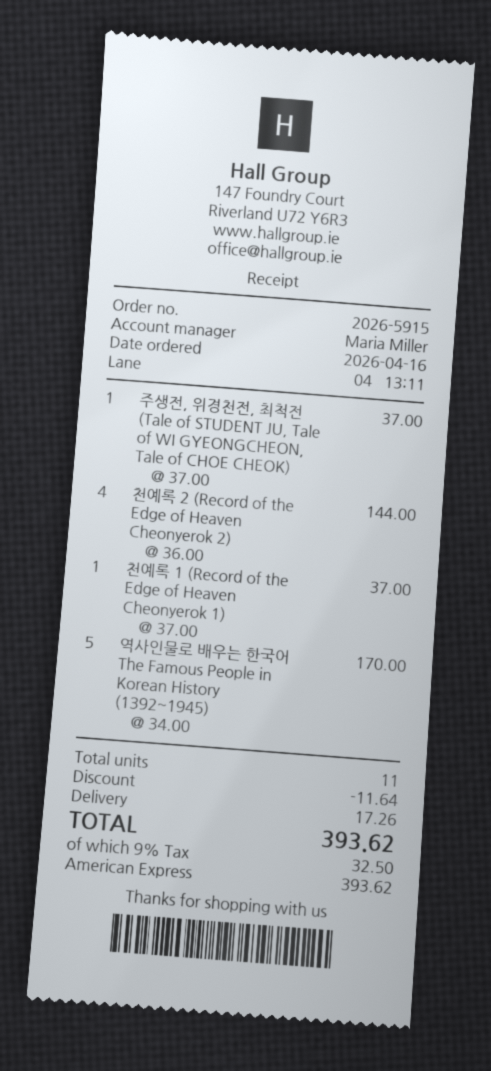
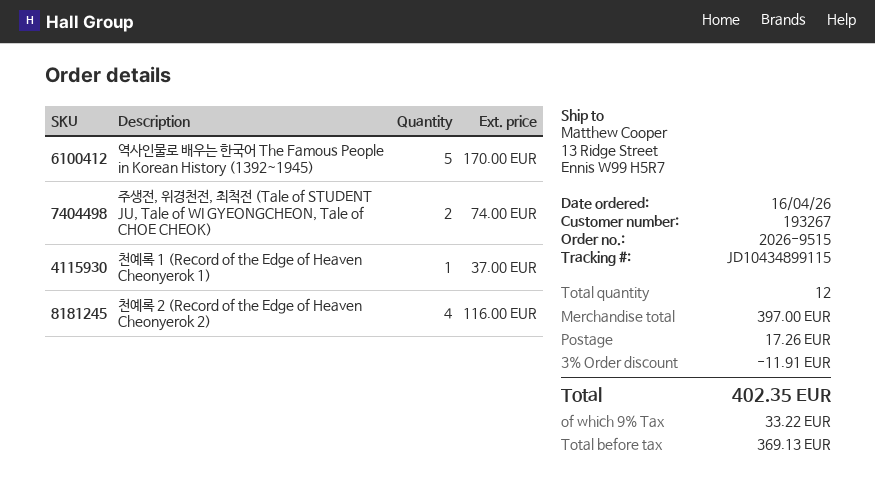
order number: 2026-5915 -> 2026-9515
주생전, 위경천전, 최척전 (Tale of STUDENT JU, Tale of WI GYEONGCHEON, Tale of CHOE CHEOK): 1 for 37.00 -> 2 for 74.00
천예록 2 (Record of the Edge of Heaven Cheonyerok 2): 4 for 144.00 -> 4 for 116.00
total quantity: 11 -> 12
discount: 11.64 -> 11.91
tax: 9% = 32.50 -> 9% = 33.22
total: 393.62 -> 402.35

